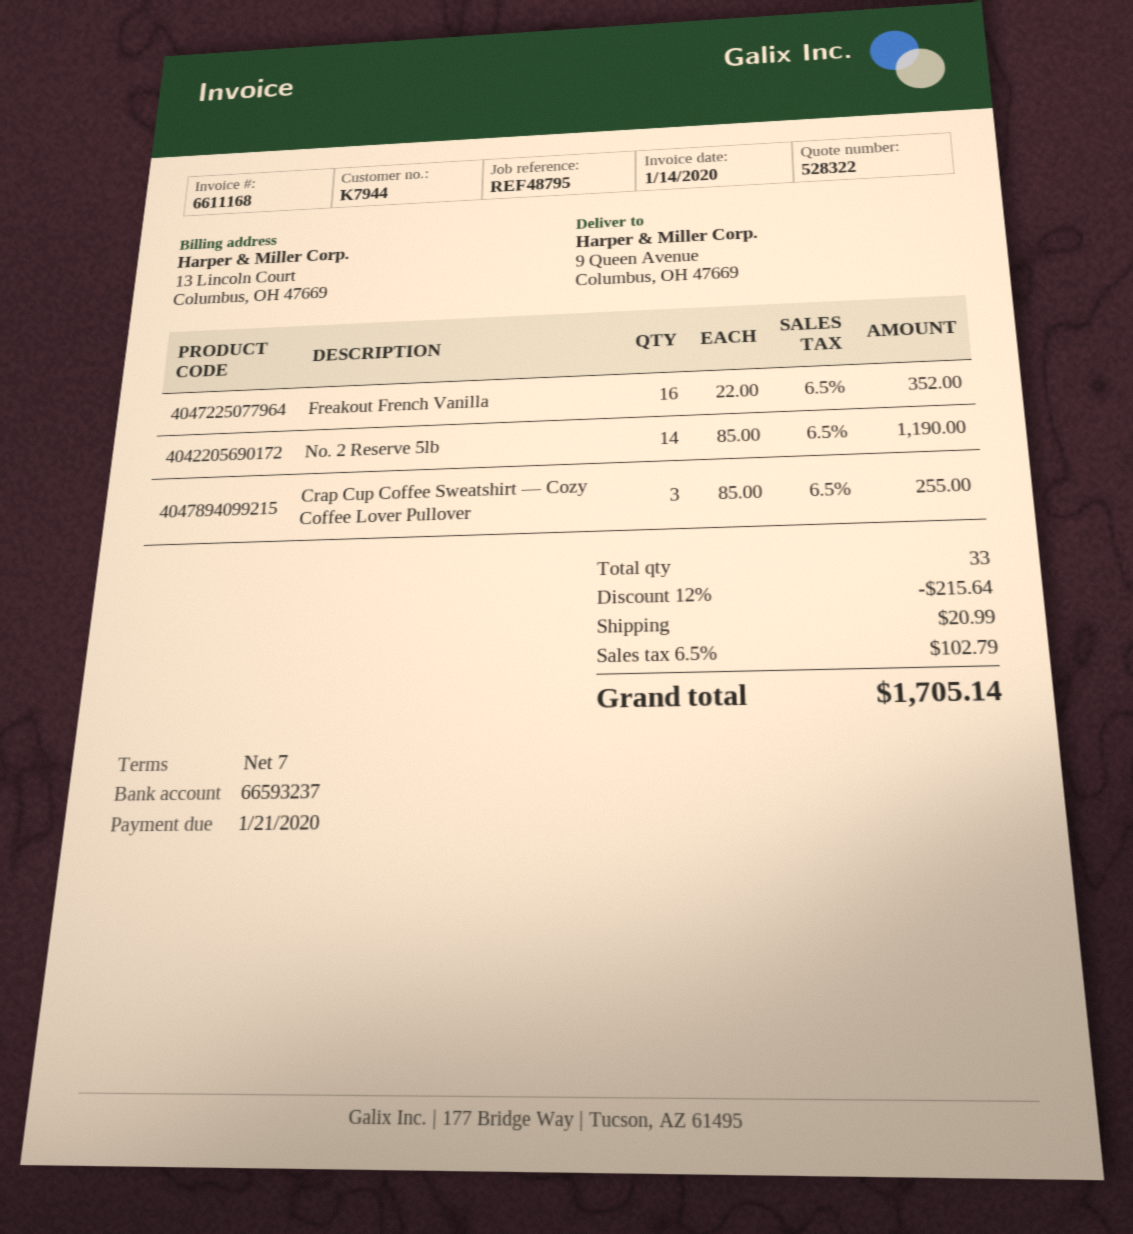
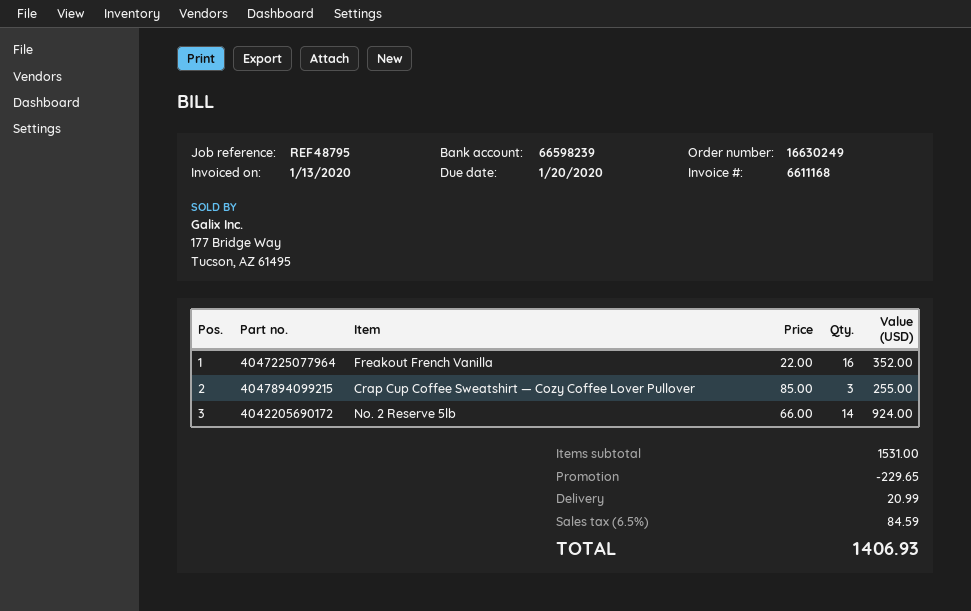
invoice date: 2020-01-14 -> 2020-01-13
due date: 2020-01-21 -> 2020-01-20
bank account: 66593237 -> 66598239
No. 2 Reserve 5lb: 14 x 85.00 = 1190.00 -> 14 x 66.00 = 924.00
discount: 215.64 -> 229.65
tax: 6.5% = 102.79 -> 6.5% = 84.59
total: 1705.14 -> 1406.93

